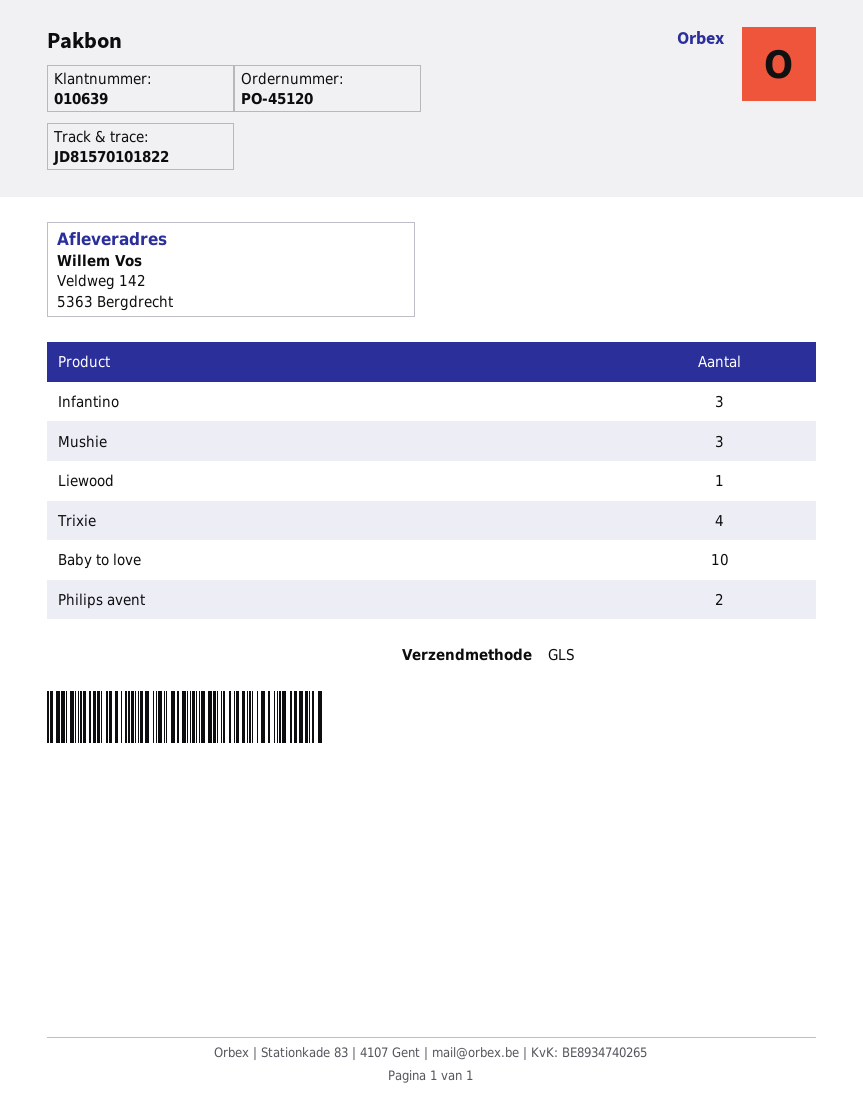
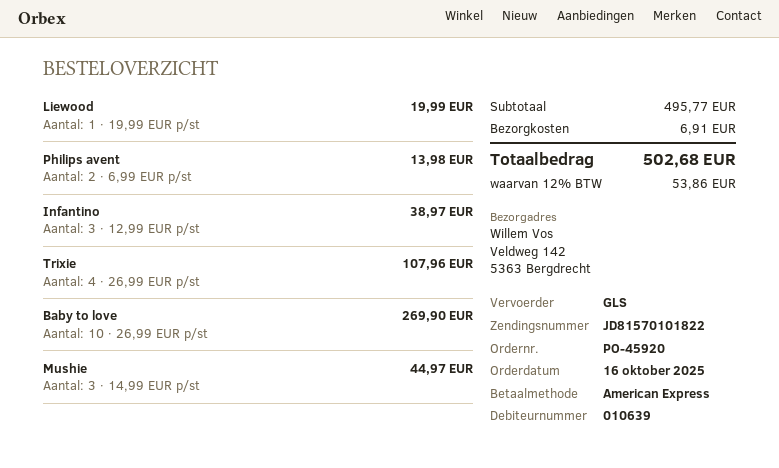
order number: PO-45120 -> PO-45920

